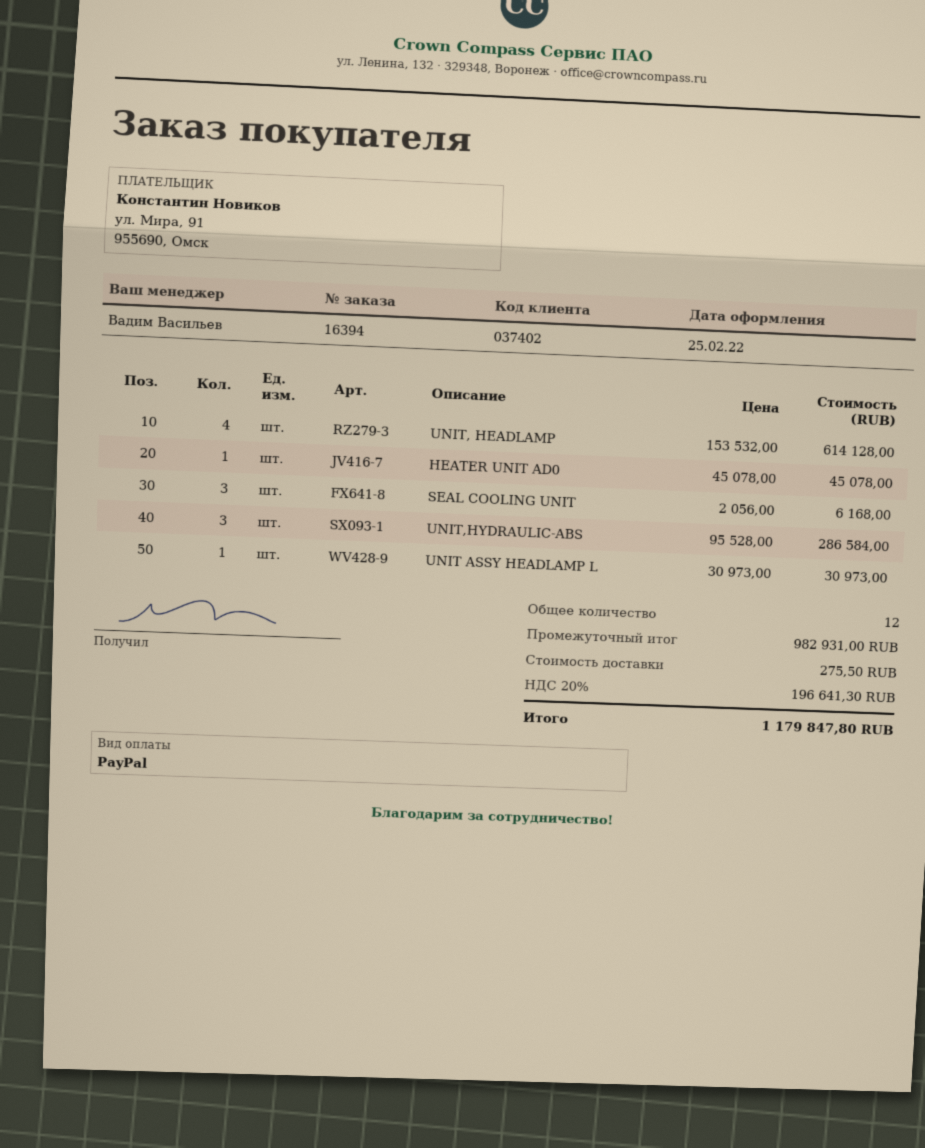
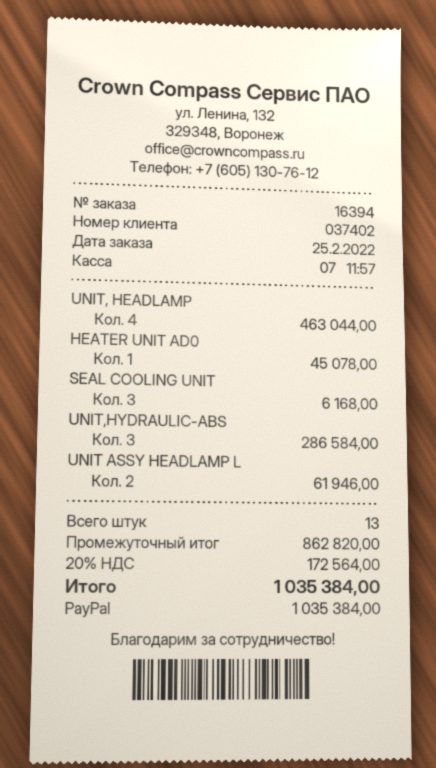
UNIT, HEADLAMP: 4 for 614128.00 -> 4 for 463044.00
UNIT ASSY HEADLAMP L: 1 for 30973.00 -> 2 for 61946.00
total quantity: 12 -> 13
subtotal: 982931.00 -> 862820.00
shipping: 275.50 -> none
tax: 20% = 196641.30 -> 20% = 172564.00
total: 1179847.80 -> 1035384.00

